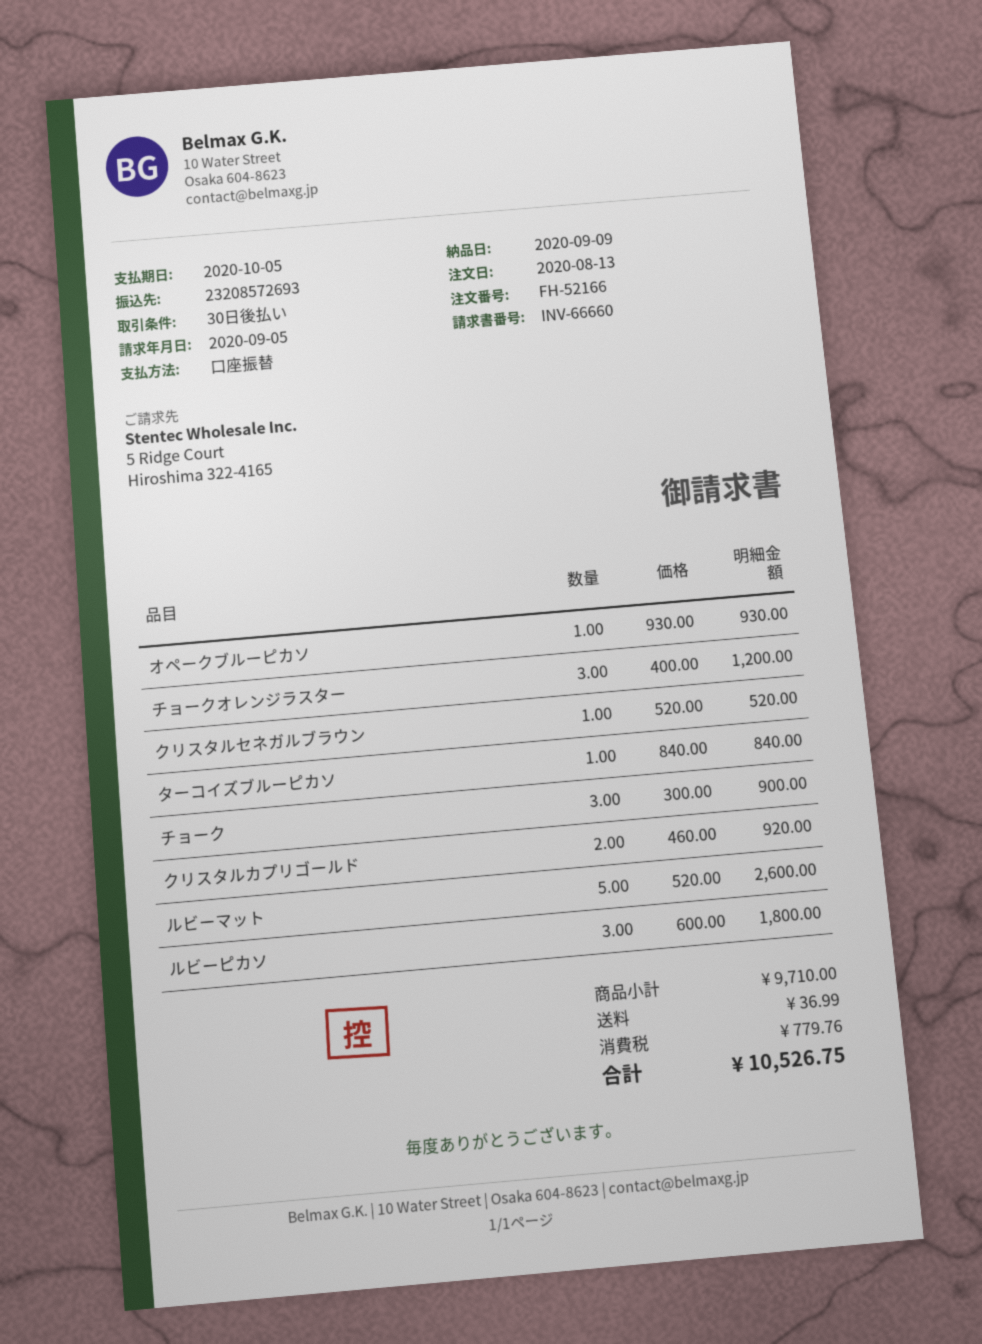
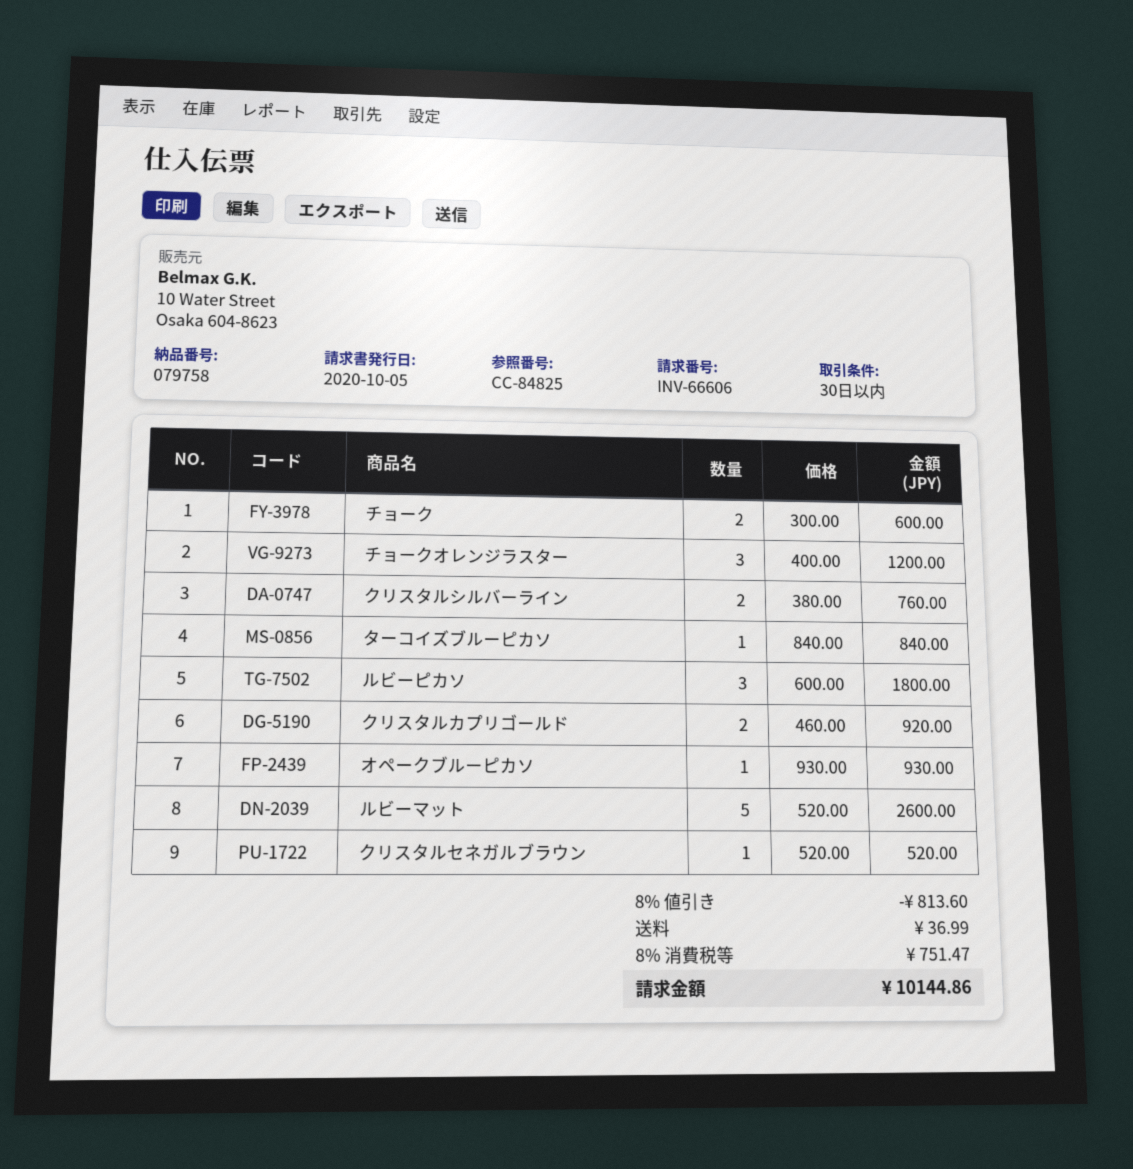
invoice number: INV-66660 -> INV-66606
invoice date: 2020-09-05 -> 2020-10-05
チョーク: 3 x 300.00 = 900.00 -> 2 x 300.00 = 600.00
クリスタルシルバーライン: none -> 2 x 380.00 = 760.00
discount: none -> 8% = 813.60
tax: 779.76 -> 751.47
total: 10526.75 -> 10144.86

